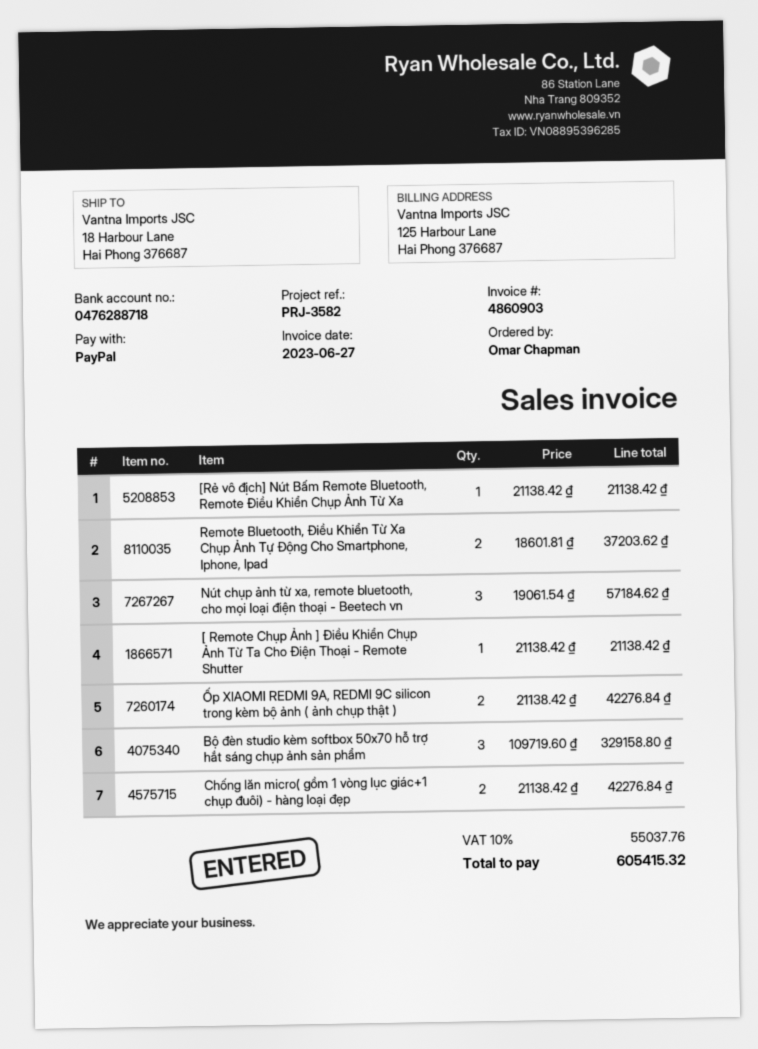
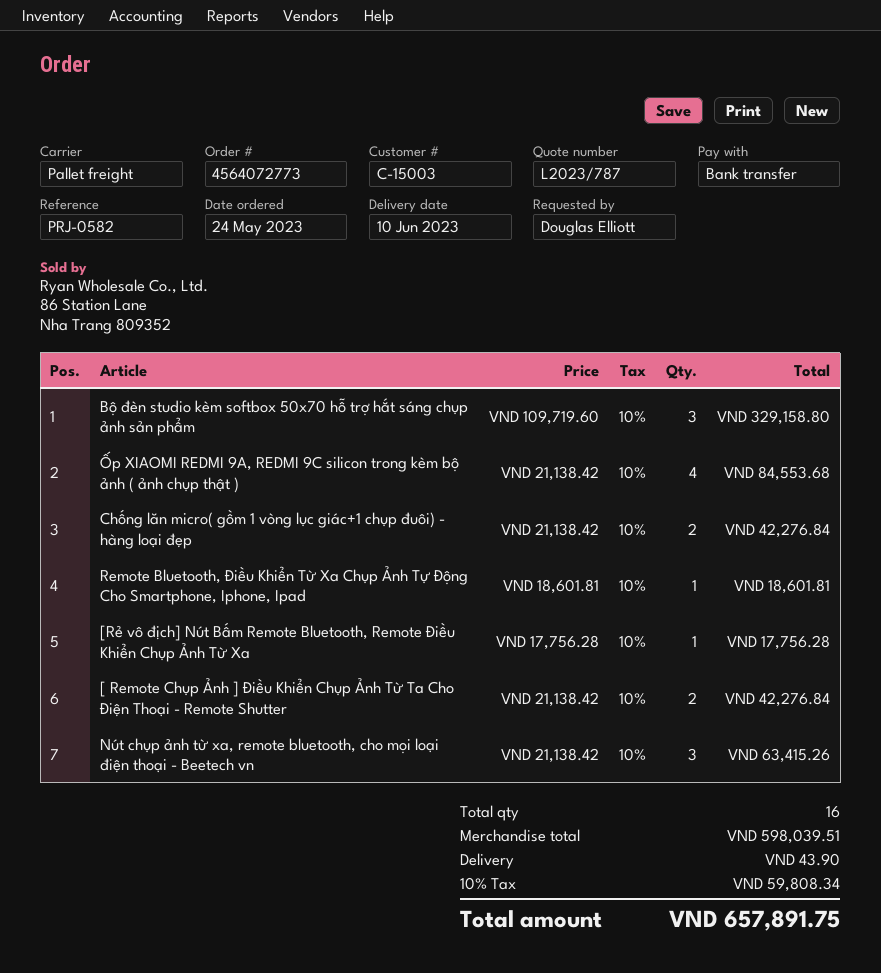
reference: PRJ-3582 -> PRJ-0582
ordered by: Omar Chapman -> Douglas Elliott
payment method: PayPal -> bank transfer
[Rẻ vô địch] Nút Bấm Remote Bluetooth, Remote Điều Khiển Chụp Ảnh Từ Xa: 1 x 21138.42 = 21138.42 -> 1 x 17756.28 = 17756.28
Remote Bluetooth, Điều Khiển Từ Xa Chụp Ảnh Tự Động Cho Smartphone, Iphone, Ipad: 2 x 18601.81 = 37203.62 -> 1 x 18601.81 = 18601.81
Nút chụp ảnh từ xa, remote bluetooth, cho mọi loại điện thoại - Beetech vn: 3 x 19061.54 = 57184.62 -> 3 x 21138.42 = 63415.26
[ Remote Chụp Ảnh ] Điều Khiển Chụp Ảnh Từ Ta Cho Điện Thoại - Remote Shutter: 1 x 21138.42 = 21138.42 -> 2 x 21138.42 = 42276.84
Ốp XIAOMI REDMI 9A, REDMI 9C silicon trong kèm bộ ảnh ( ảnh chụp thật ): 2 x 21138.42 = 42276.84 -> 4 x 21138.42 = 84553.68
shipping: none -> 43.90
tax: 10% = 55037.76 -> 10% = 59808.34
total: 605415.32 -> 657891.75

